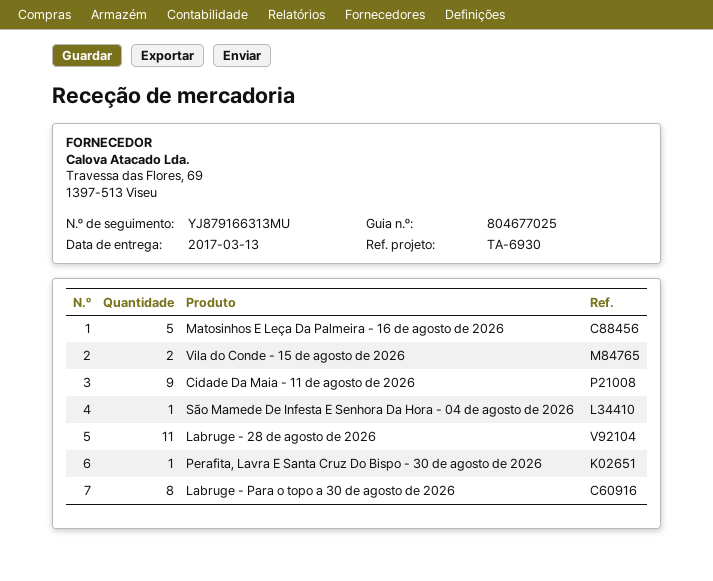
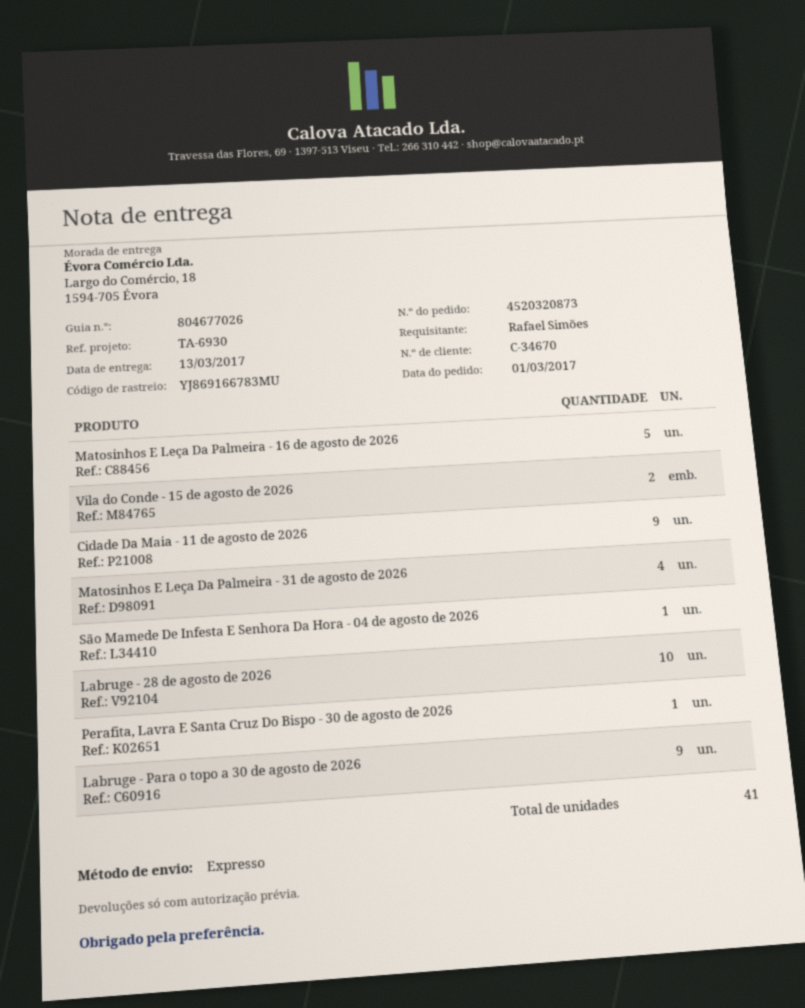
delivery note number: 804677025 -> 804677026
tracking number: YJ879166313MU -> YJ869166783MU
Labruge - 28 de agosto de 2026: 11 -> 10
Labruge - Para o topo a 30 de agosto de 2026: 8 -> 9
Matosinhos E Leça Da Palmeira - 31 de agosto de 2026: none -> 4

